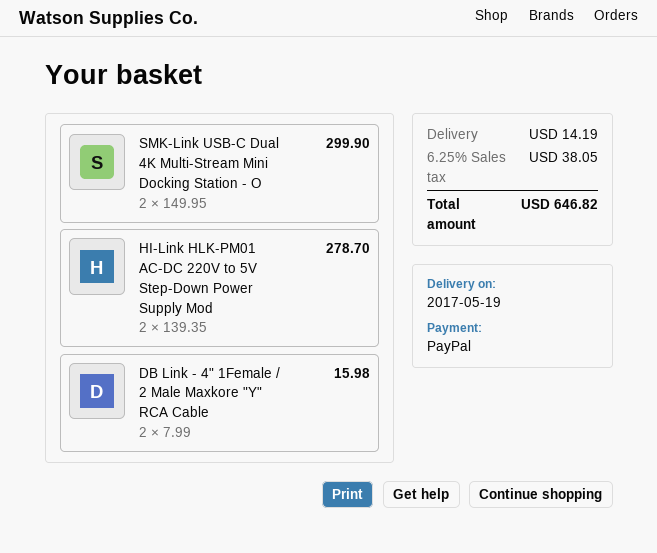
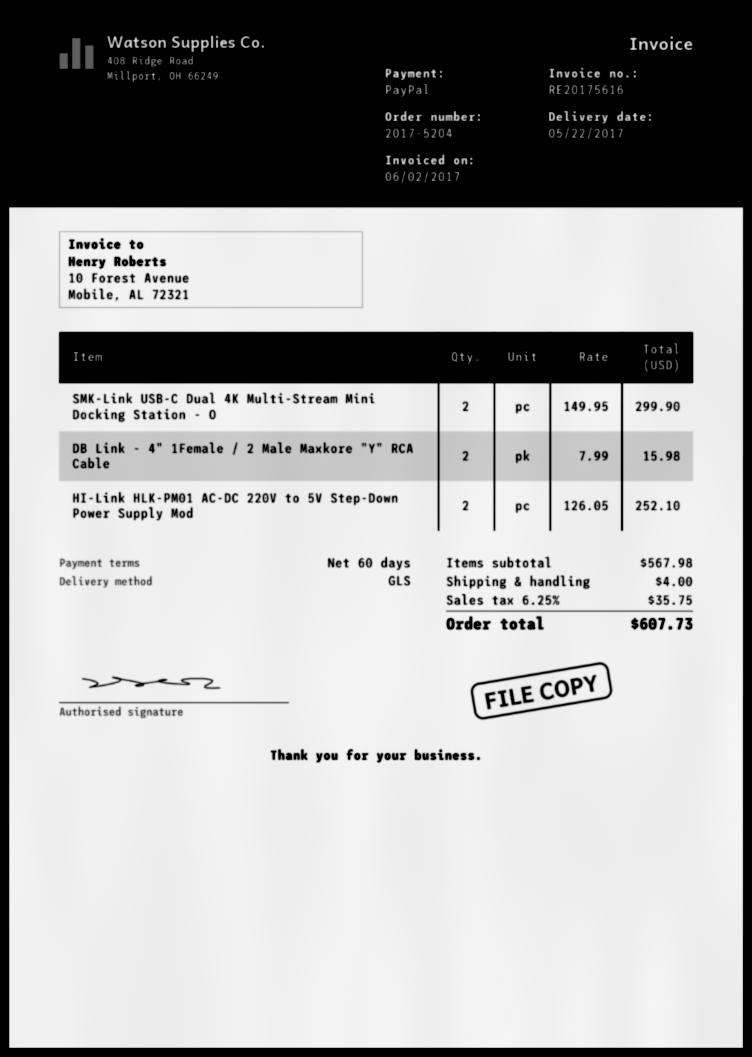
delivery date: 2017-05-19 -> 2017-05-22
HI-Link HLK-PM01 AC-DC 220V to 5V Step-Down Power Supply Mod: 2 x 139.35 = 278.70 -> 2 x 126.05 = 252.10
shipping: 14.19 -> 4.00
tax: 6.25% = 38.05 -> 6.25% = 35.75
total: 646.82 -> 607.73

